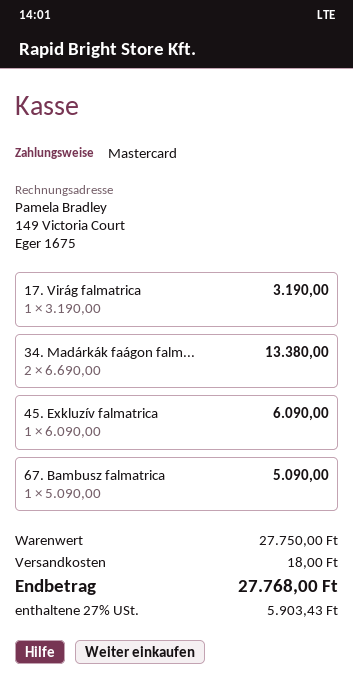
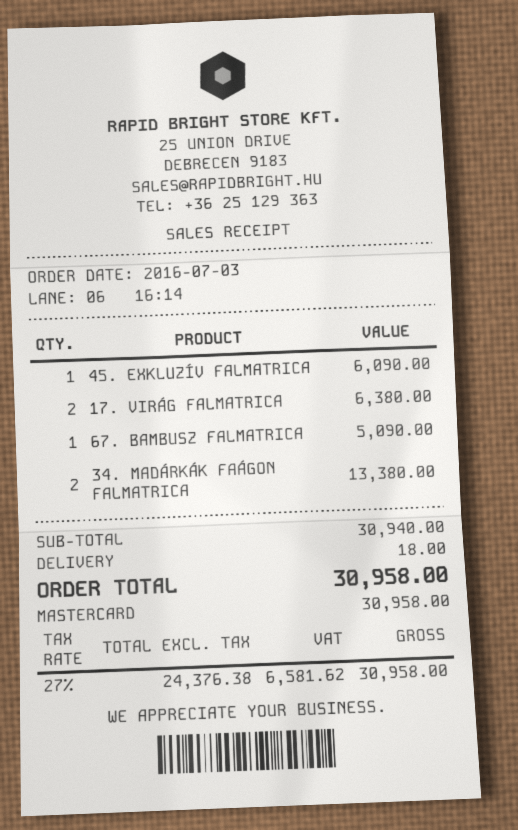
17. Virág falmatrica: 1 for 3190.00 -> 2 for 6380.00
subtotal: 27750.00 -> 30940.00
tax: 27% = 5903.43 -> 27% = 6581.62
total: 27768.00 -> 30958.00

